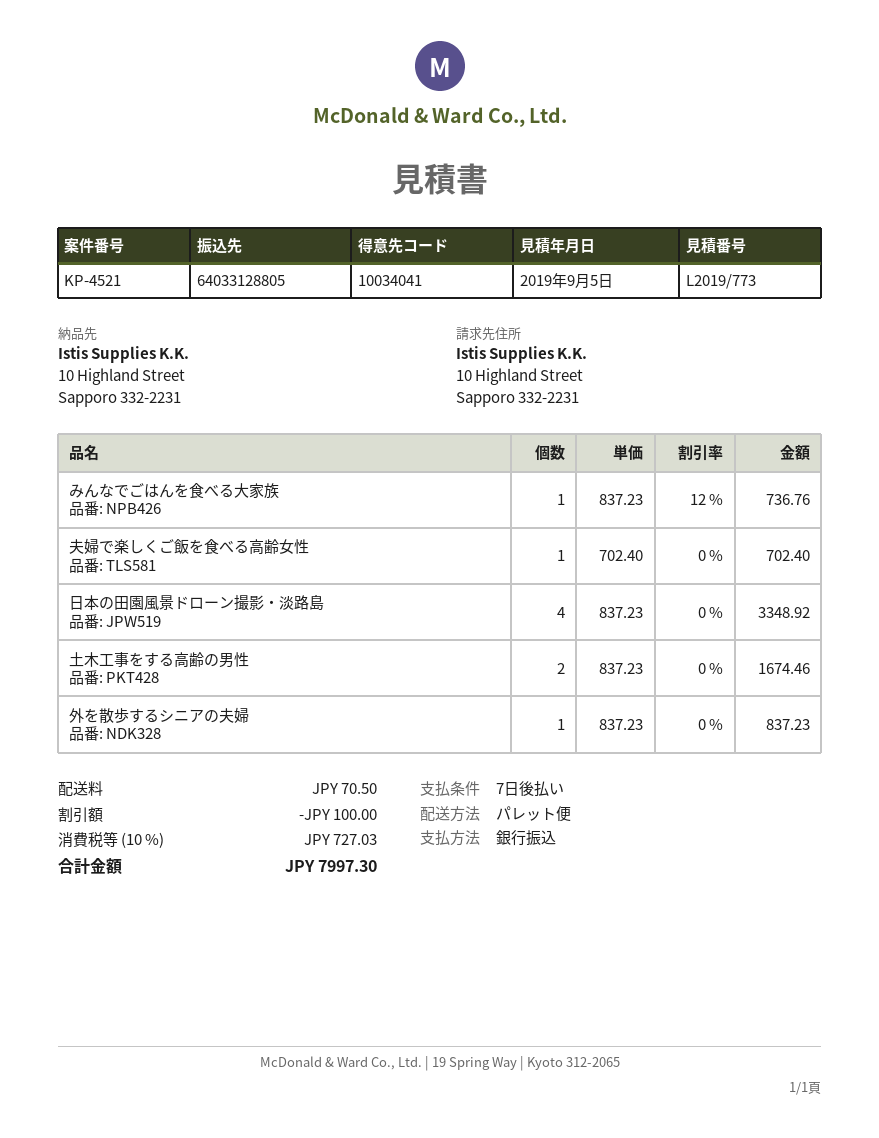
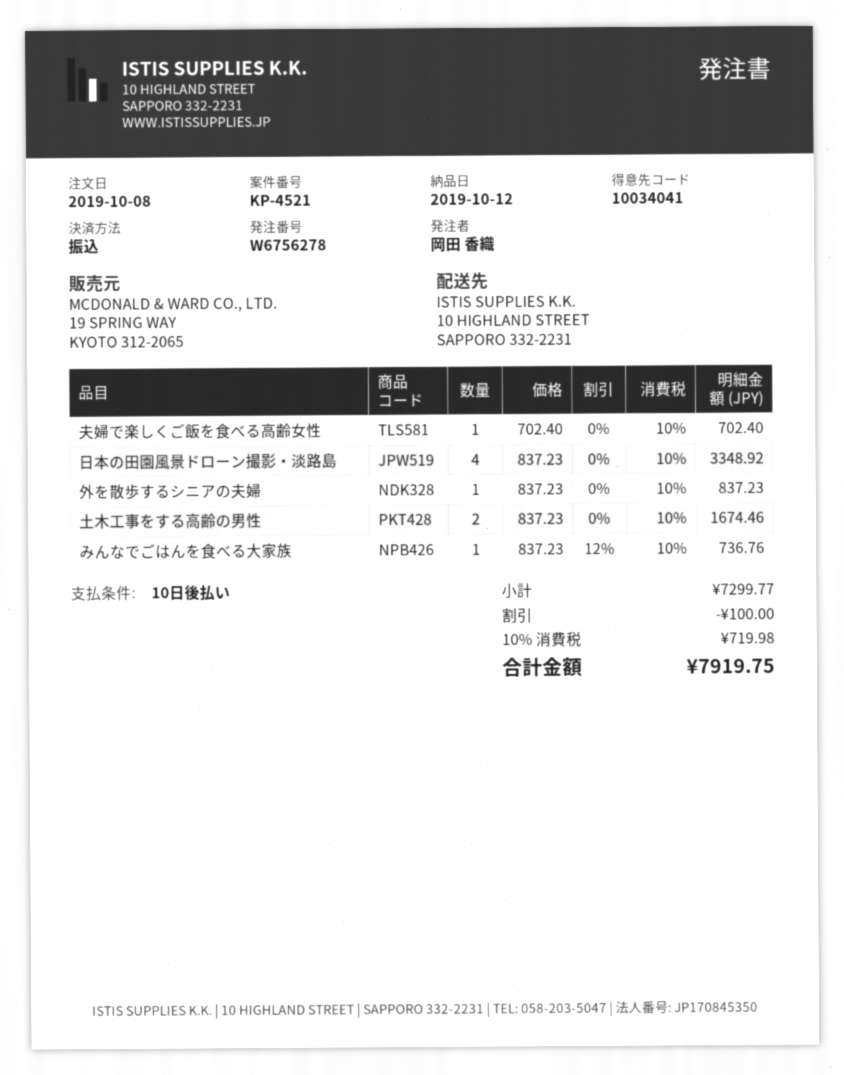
payment terms: 7 days -> 10 days
shipping: 70.50 -> none
tax: 10% = 727.03 -> 10% = 719.98
total: 7997.30 -> 7919.75

